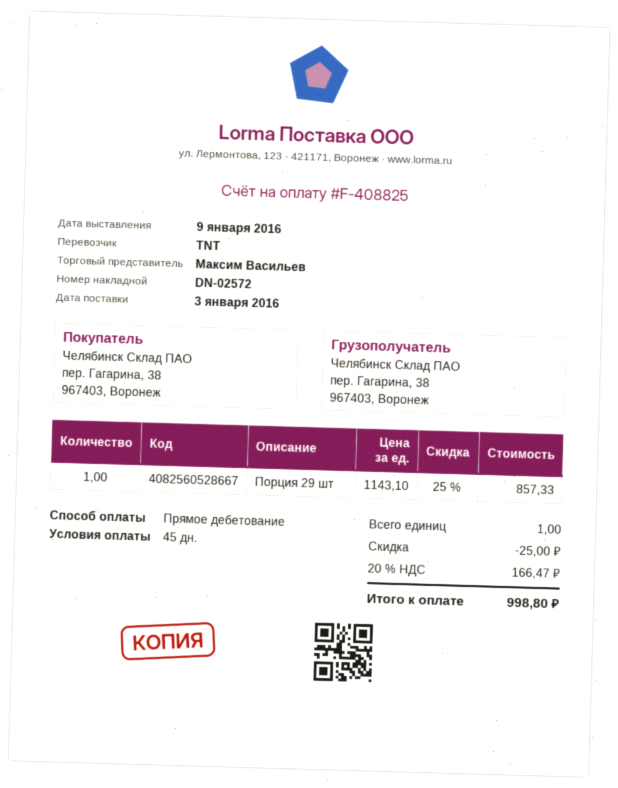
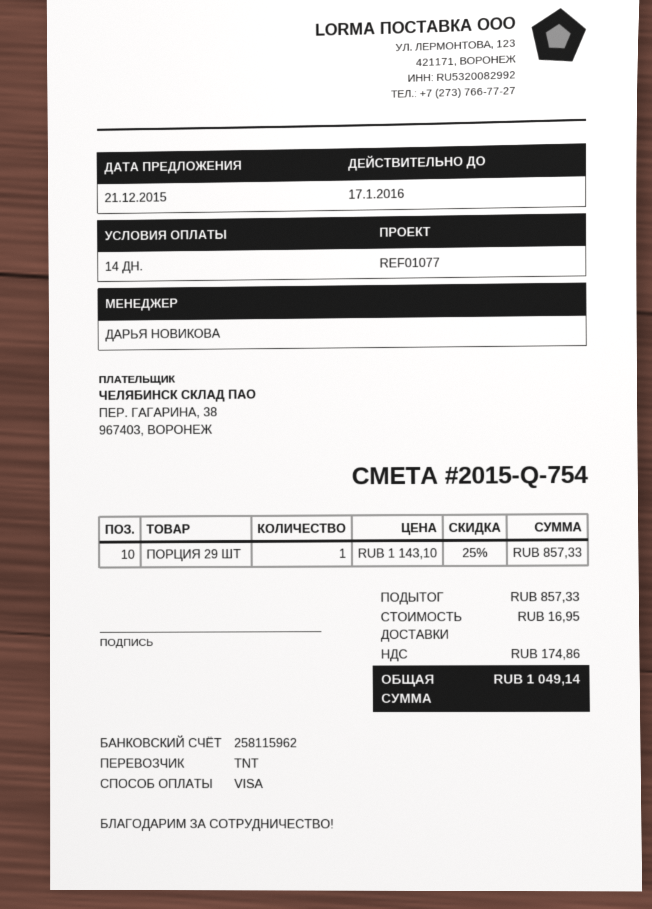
payment terms: 45 days -> 14 days
sales rep: Максим Васильев -> ДАРЬЯ НОВИКОВА
payment method: direct debit -> Visa
discount: 25.00 -> none
shipping: none -> 16.95
tax: 166.47 -> 174.86
total: 998.80 -> 1049.14

